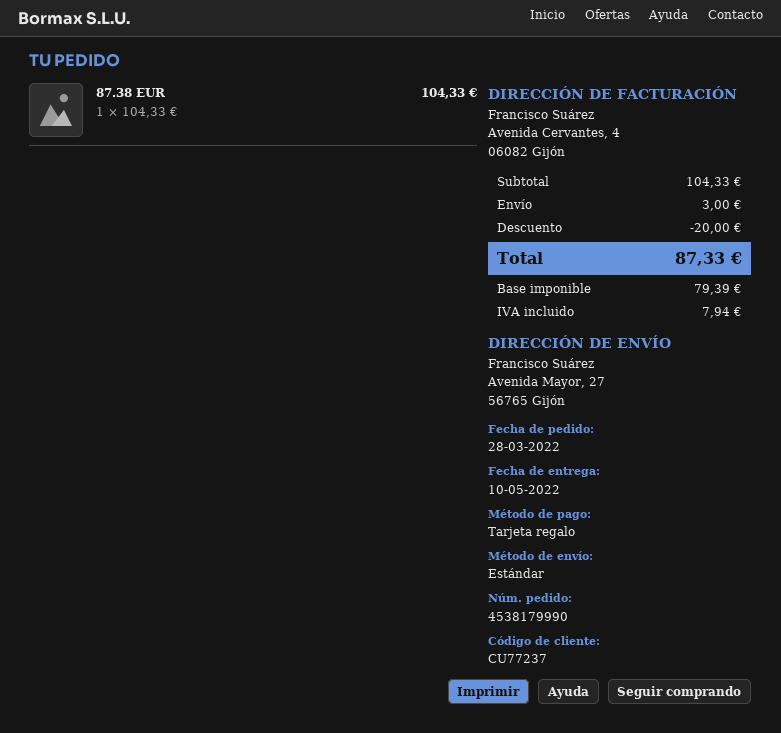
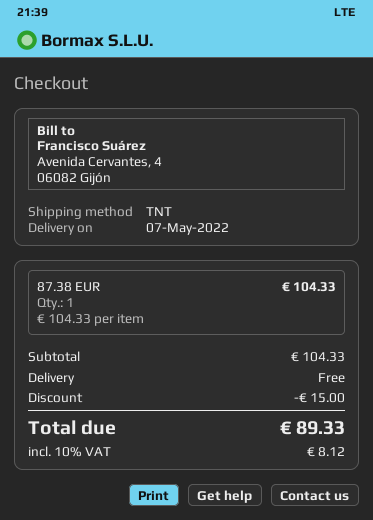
delivery date: 2022-05-10 -> 2022-05-07
shipping method: standard -> TNT
discount: 20.00 -> 15.00
shipping: 3.00 -> 0.00
tax: 7.94 -> 8.12
total: 87.33 -> 89.33

